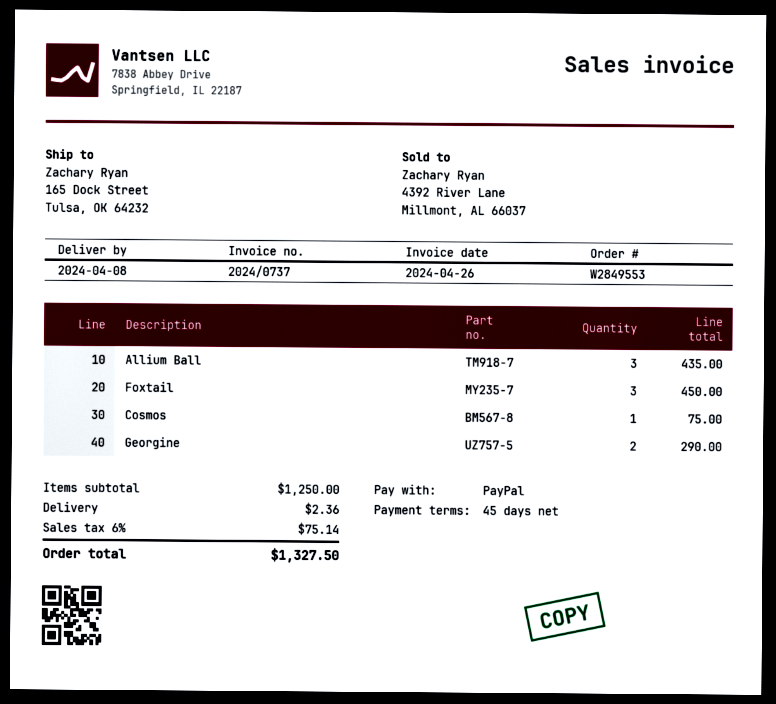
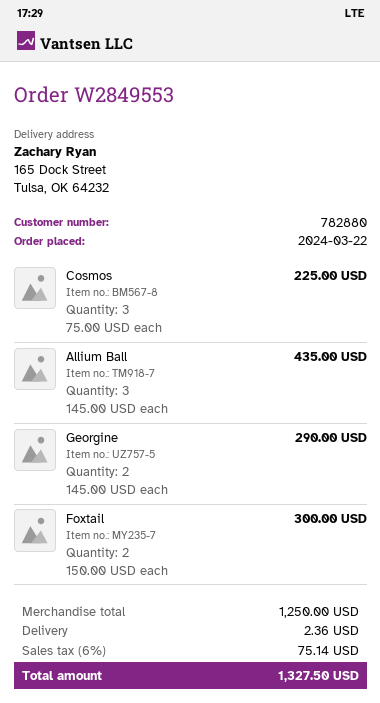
Foxtail: 3 for 450.00 -> 2 for 300.00
Cosmos: 1 for 75.00 -> 3 for 225.00

